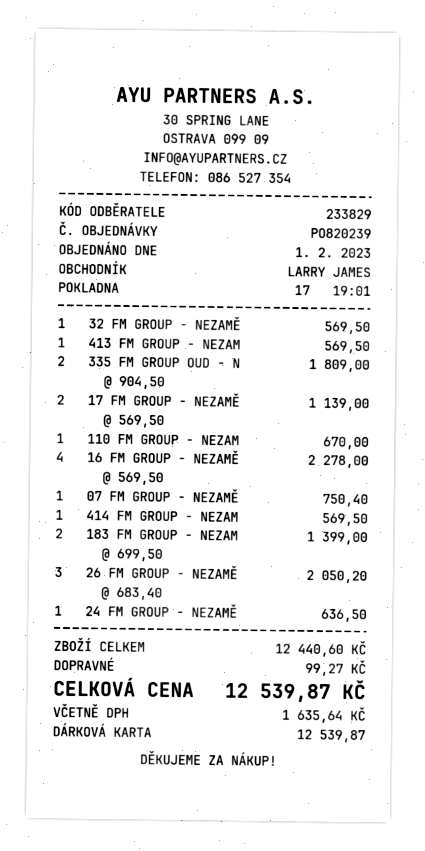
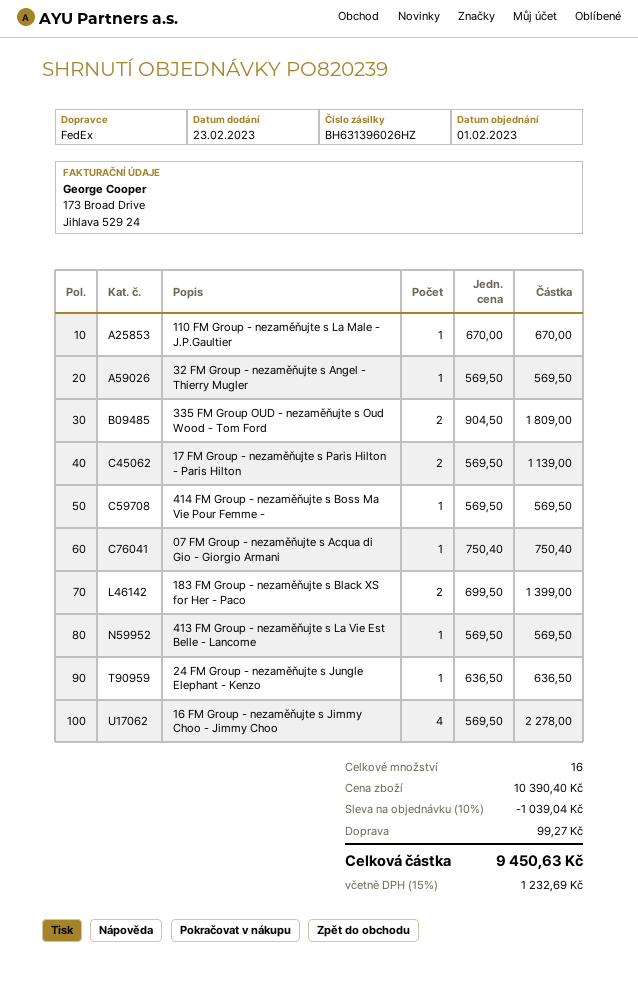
26 FM GROUP - NEZAMĚ: 3 x 683.40 = 2050.20 -> none
subtotal: 12440.60 -> 10390.40
discount: none -> 10% = 1039.04
tax: 1635.64 -> 1232.69
total: 12539.87 -> 9450.63

